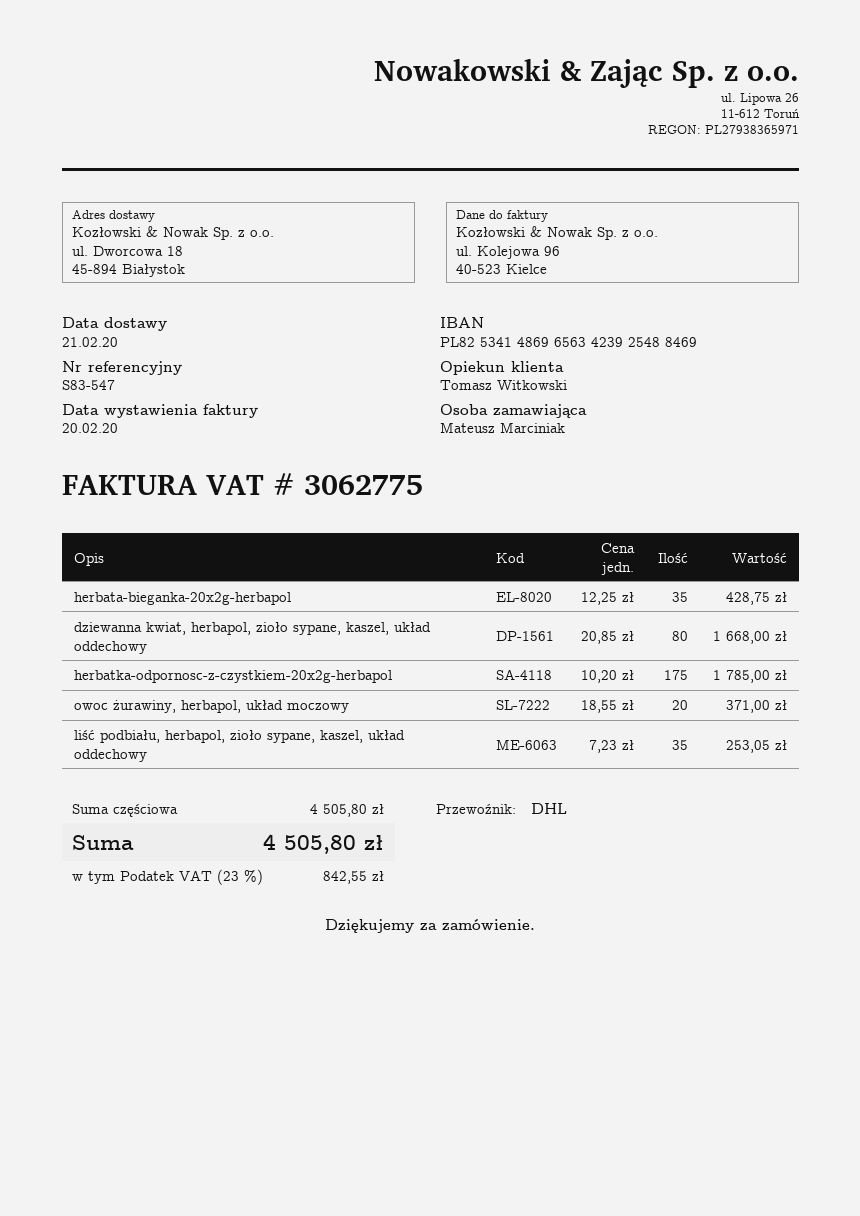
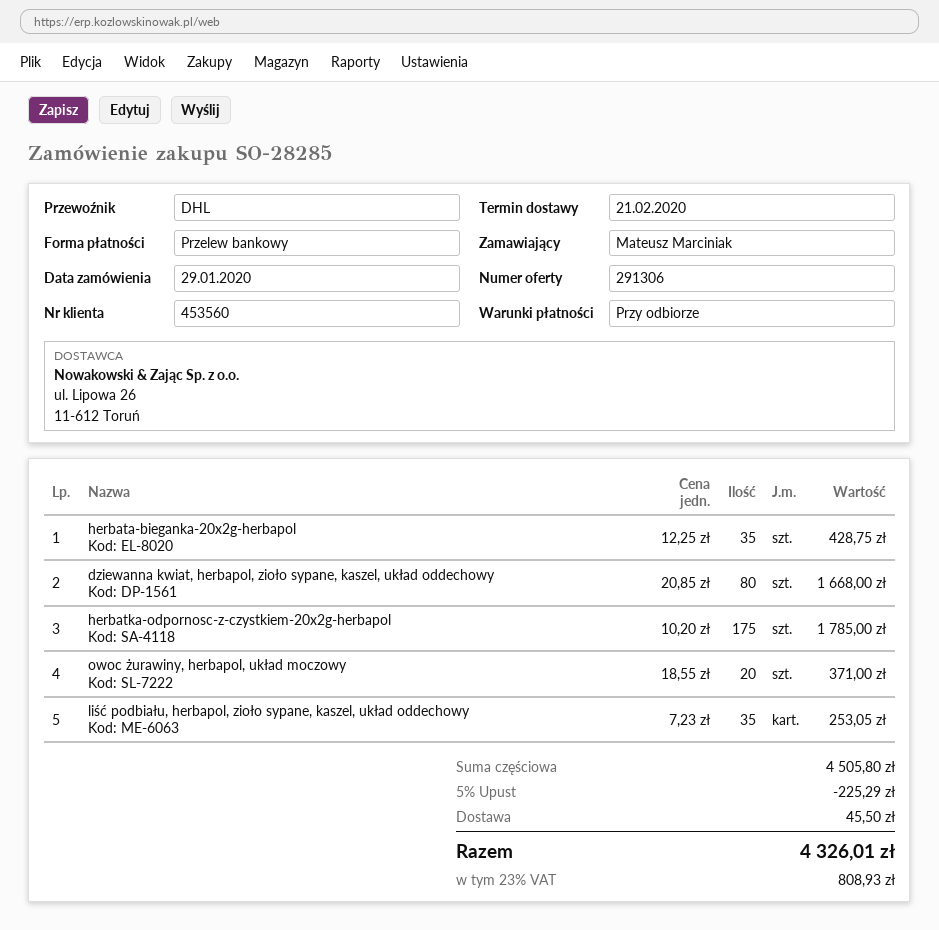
discount: none -> 5% = 225.29
shipping: none -> 45.50
tax: 23% = 842.55 -> 23% = 808.93
total: 4505.80 -> 4326.01

